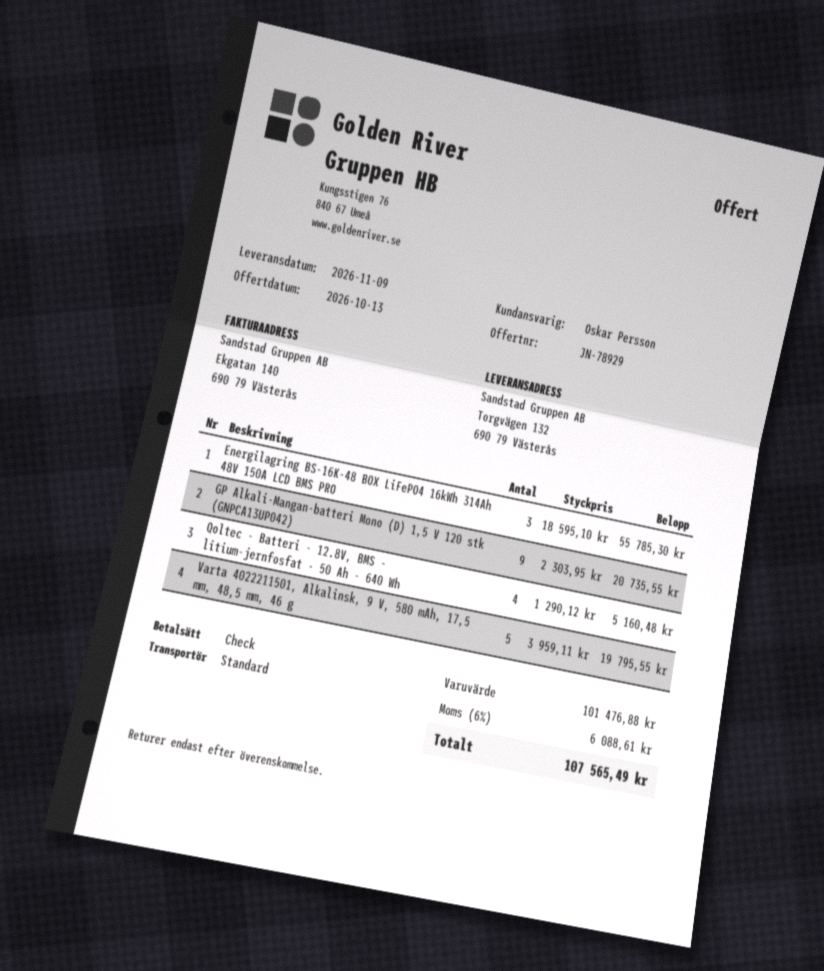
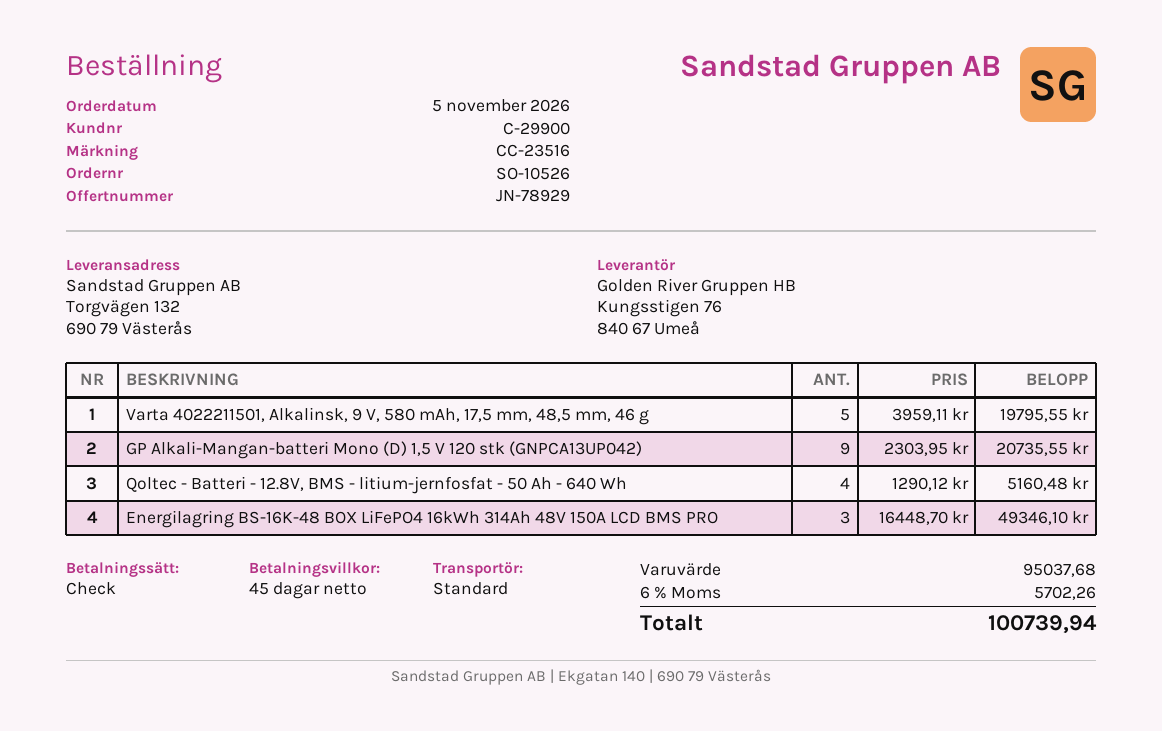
Energilagring BS-16K-48 BOX LiFePO4 16kWh 314Ah 48V 150A LCD BMS PRO: 3 x 18595.10 = 55785.30 -> 3 x 16448.70 = 49346.10
subtotal: 101476.88 -> 95037.68
tax: 6% = 6088.61 -> 6% = 5702.26
total: 107565.49 -> 100739.94

